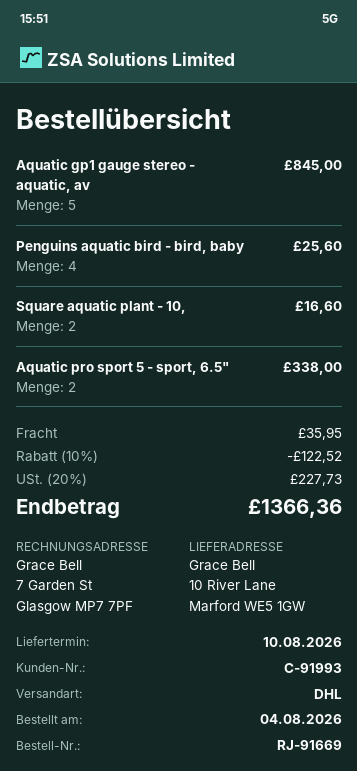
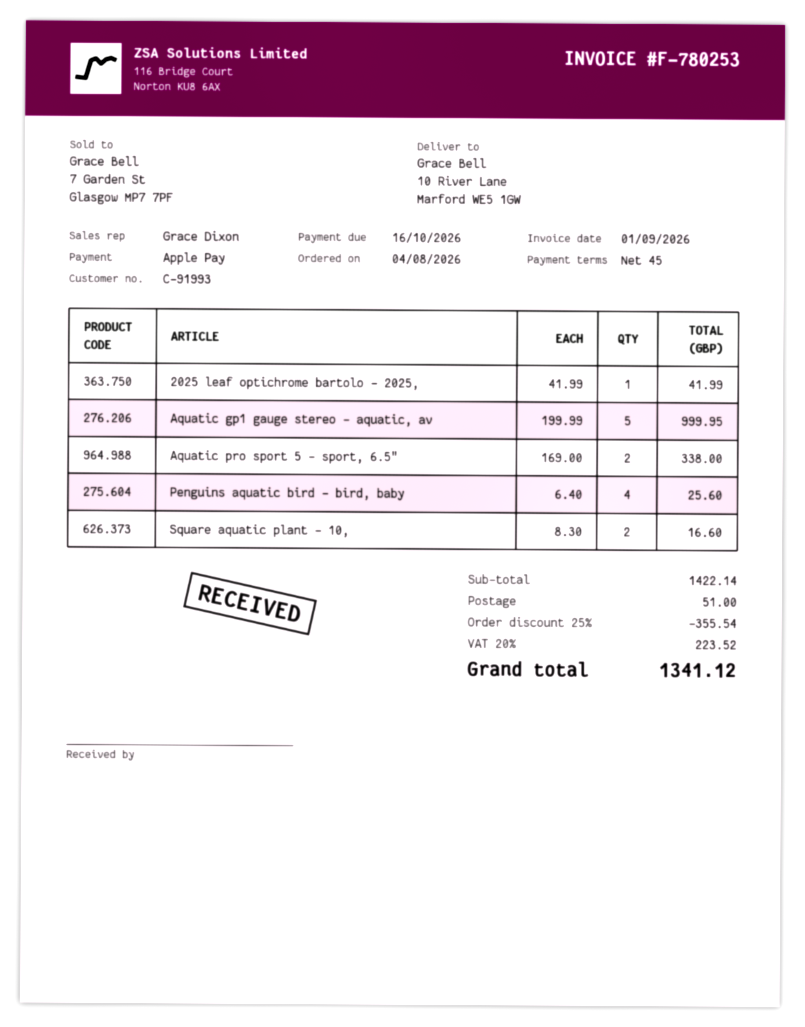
Aquatic gp1 gauge stereo - aquatic, av: 5 for 845.00 -> 5 for 999.95
2025 leaf optichrome bartolo - 2025,: none -> 1 for 41.99
discount: 10% = 122.52 -> 25% = 355.54
shipping: 35.95 -> 51.00
tax: 20% = 227.73 -> 20% = 223.52
total: 1366.36 -> 1341.12

